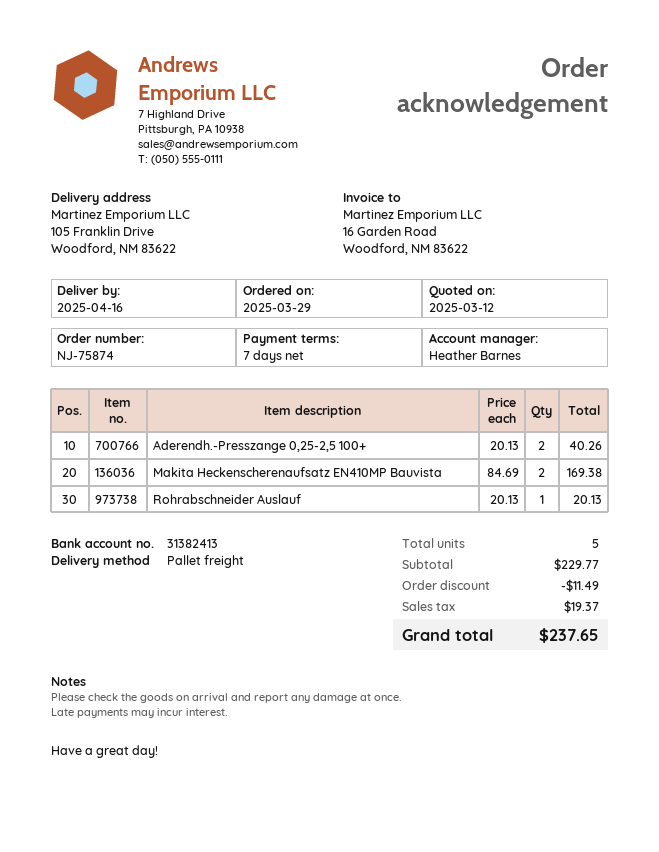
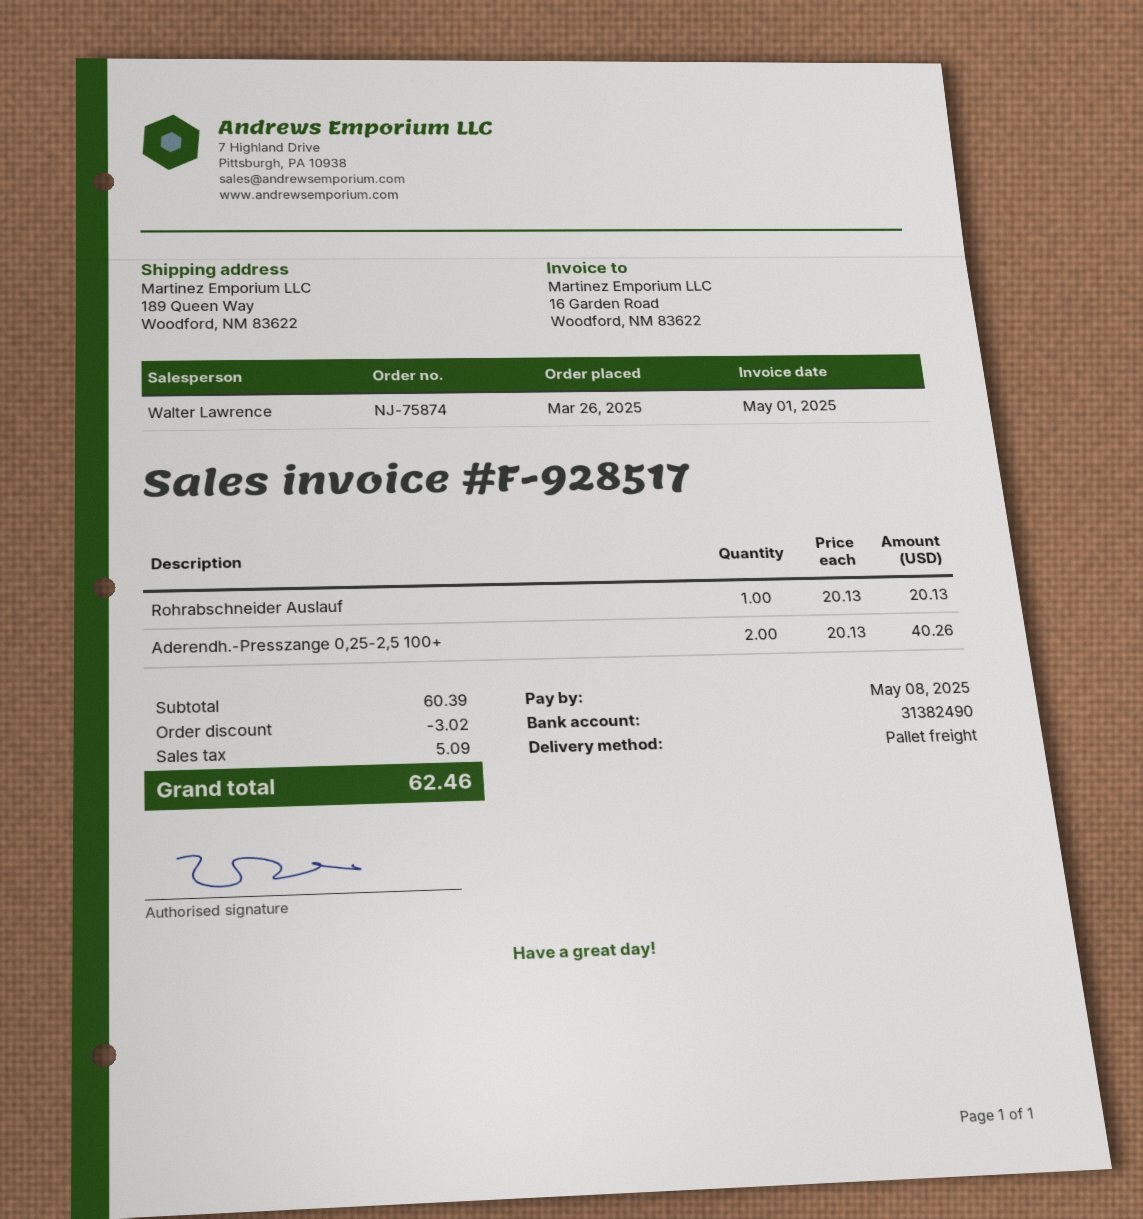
order date: 2025-03-29 -> 2025-03-26
sales rep: Heather Barnes -> Walter Lawrence
bank account: 31382413 -> 31382490
ship to: 105 Franklin Drive, Woodford, NM 83622 -> 189 Queen Way, Woodford, NM 83622
Makita Heckenscherenaufsatz EN410MP Bauvista: 2 x 84.69 = 169.38 -> none
subtotal: 229.77 -> 60.39
discount: 11.49 -> 3.02
tax: 19.37 -> 5.09
total: 237.65 -> 62.46

